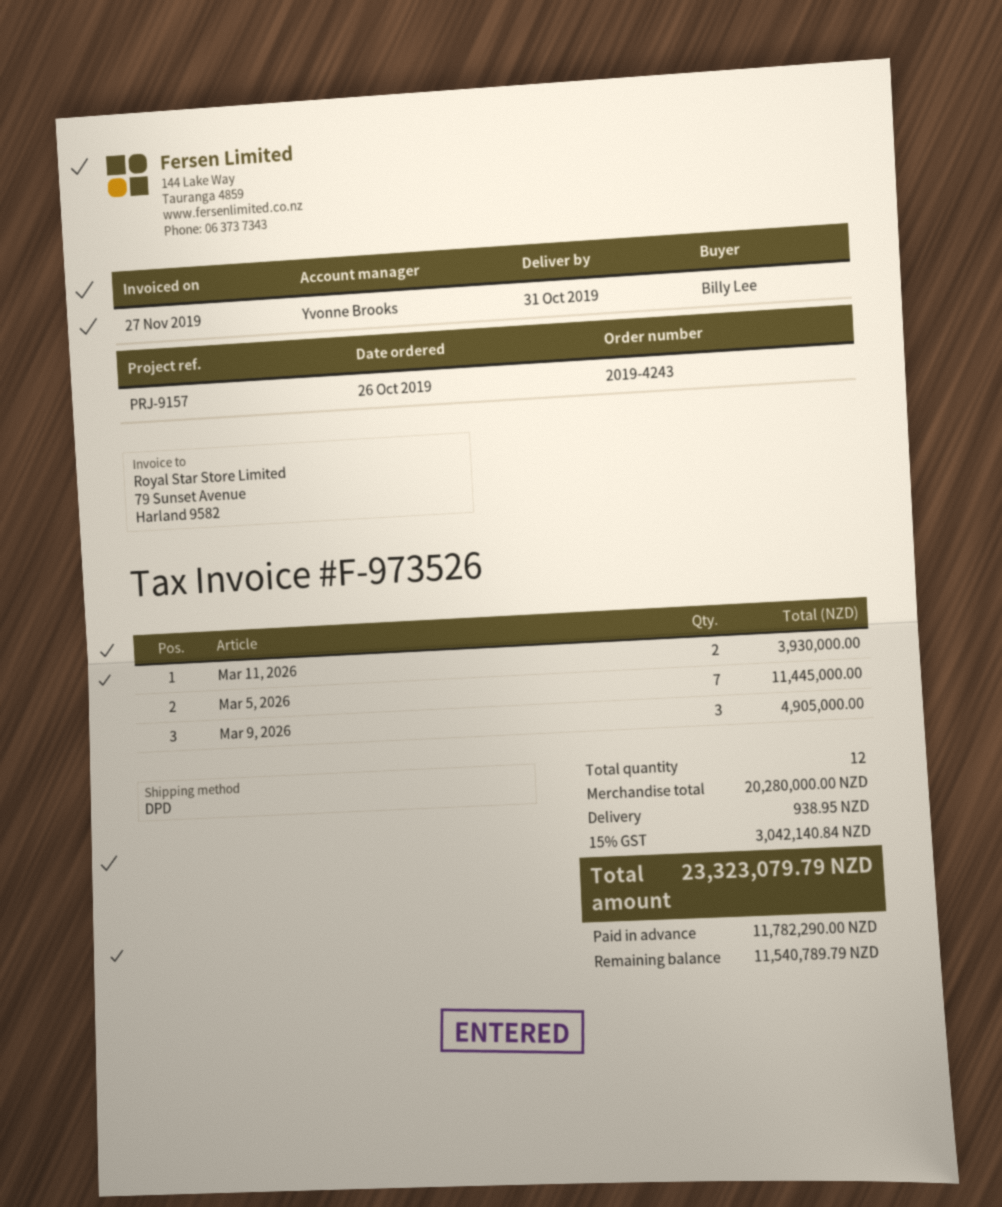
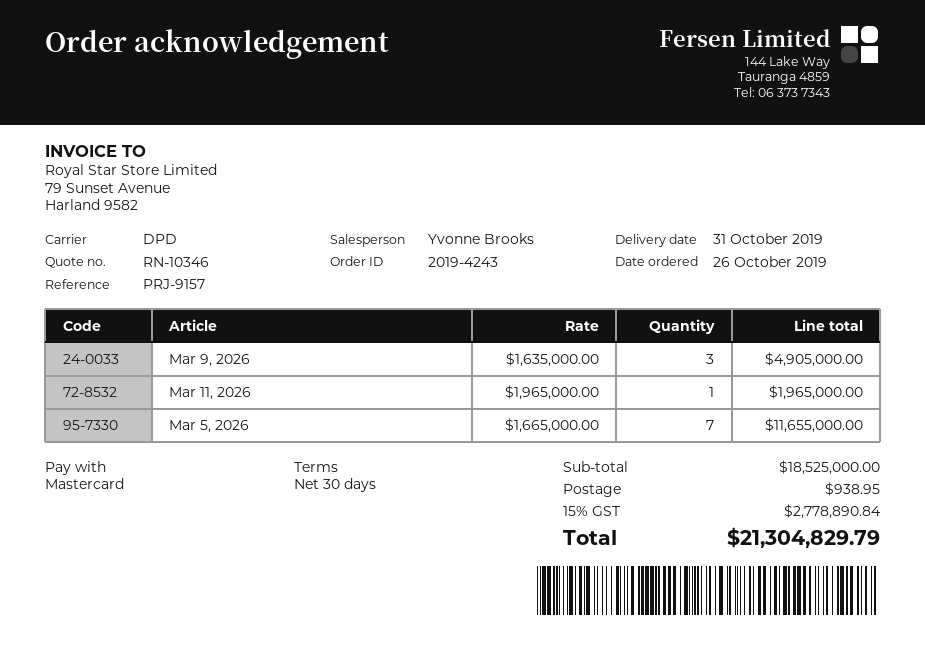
Mar 11, 2026: 2 for 3930000.00 -> 1 for 1965000.00
Mar 5, 2026: 7 for 11445000.00 -> 7 for 11655000.00
subtotal: 20280000.00 -> 18525000.00
tax: 15% = 3042140.84 -> 15% = 2778890.84
total: 23323079.79 -> 21304829.79

